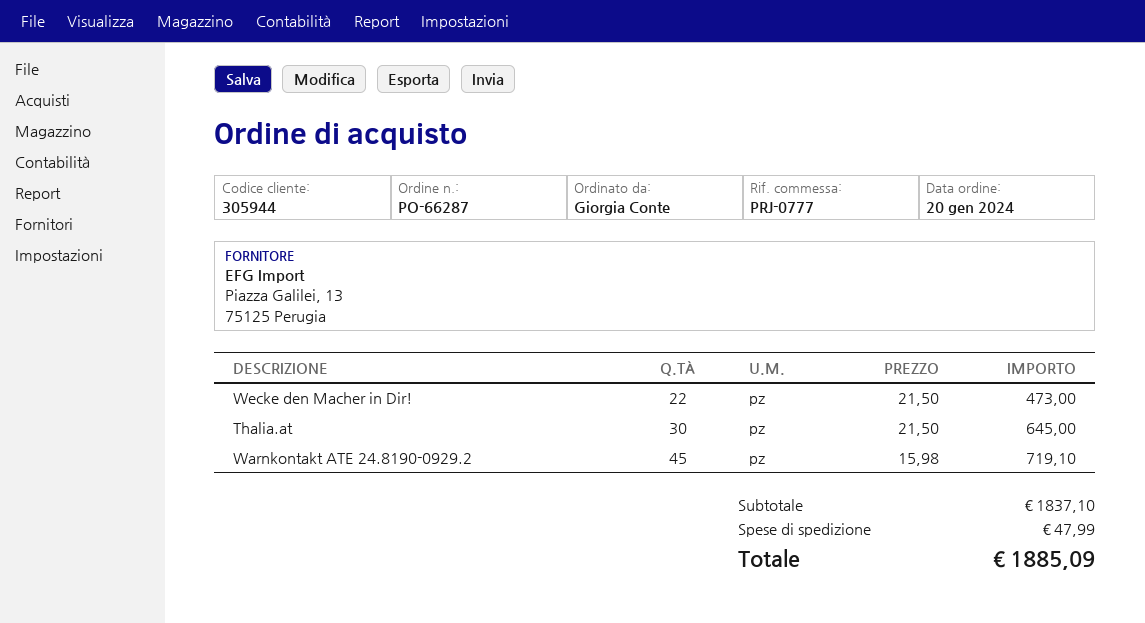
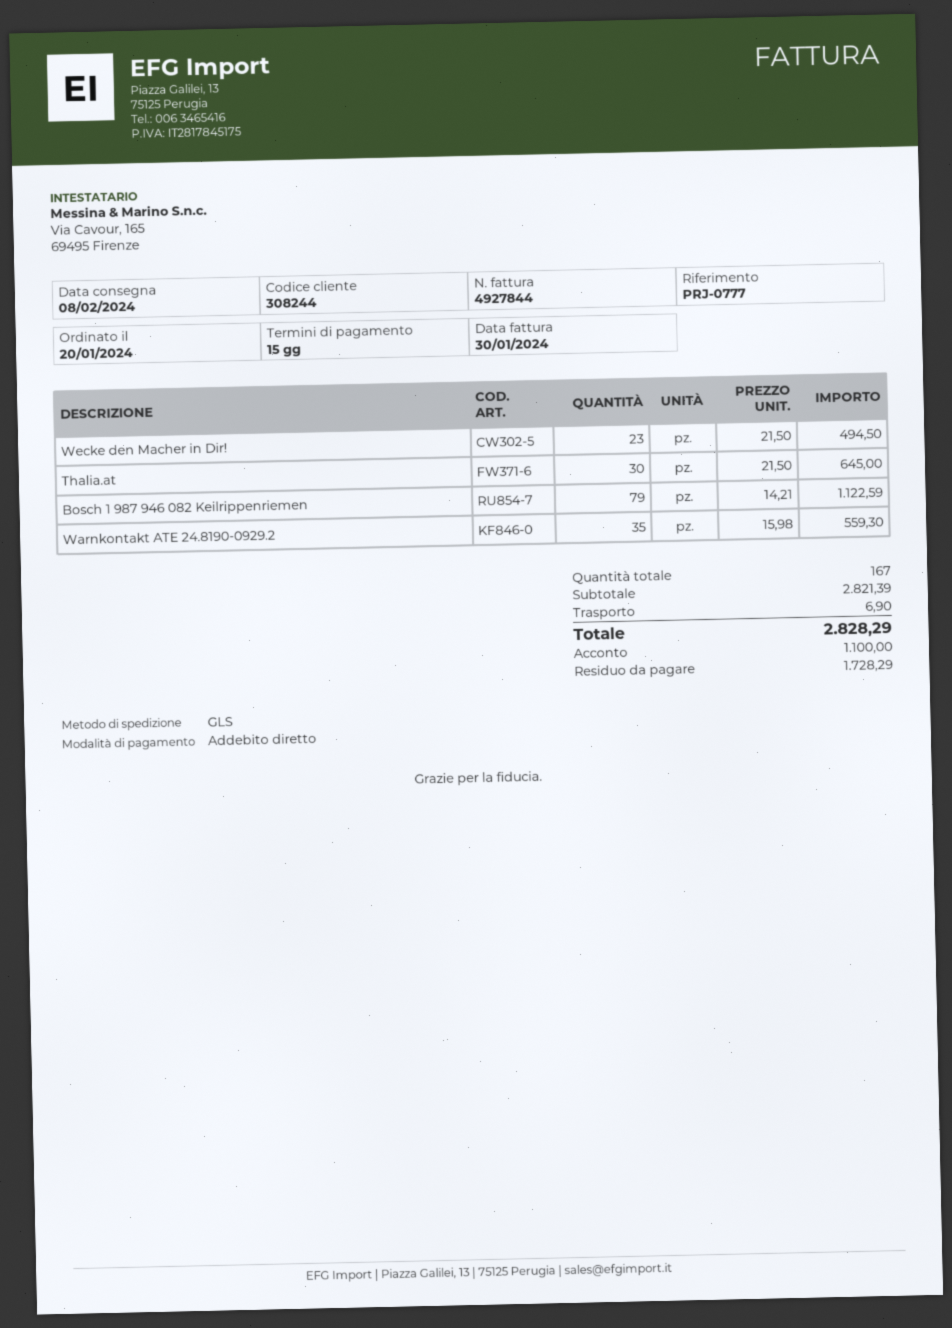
customer number: 305944 -> 308244
Wecke den Macher in Dir!: 22 x 21.50 = 473.00 -> 23 x 21.50 = 494.50
Warnkontakt ATE 24.8190-0929.2: 45 x 15.98 = 719.10 -> 35 x 15.98 = 559.30
Bosch 1 987 946 082 Keilrippenriemen: none -> 79 x 14.21 = 1122.59
subtotal: 1837.10 -> 2821.39
shipping: 47.99 -> 6.90
total: 1885.09 -> 2828.29

